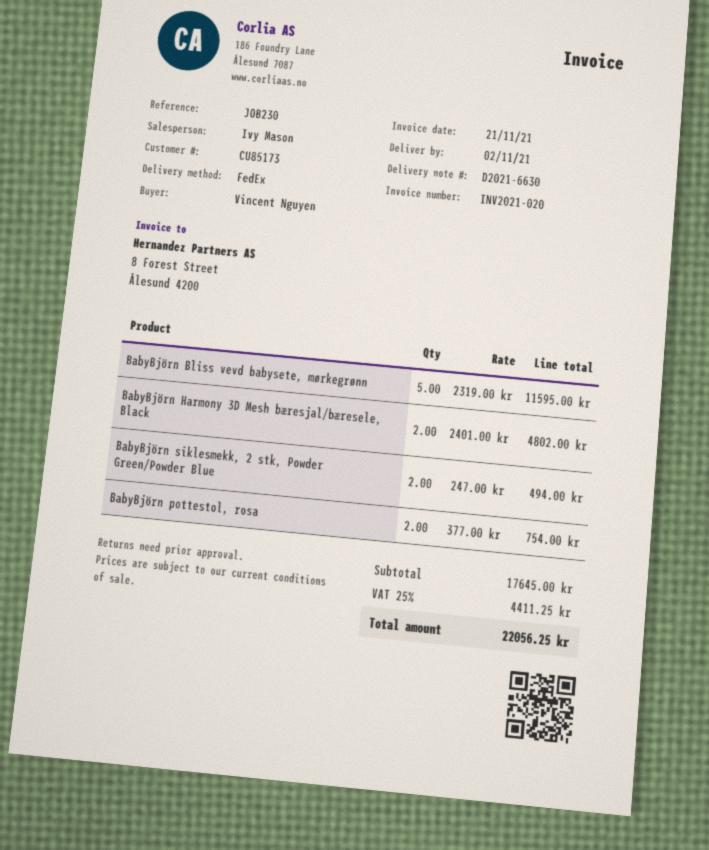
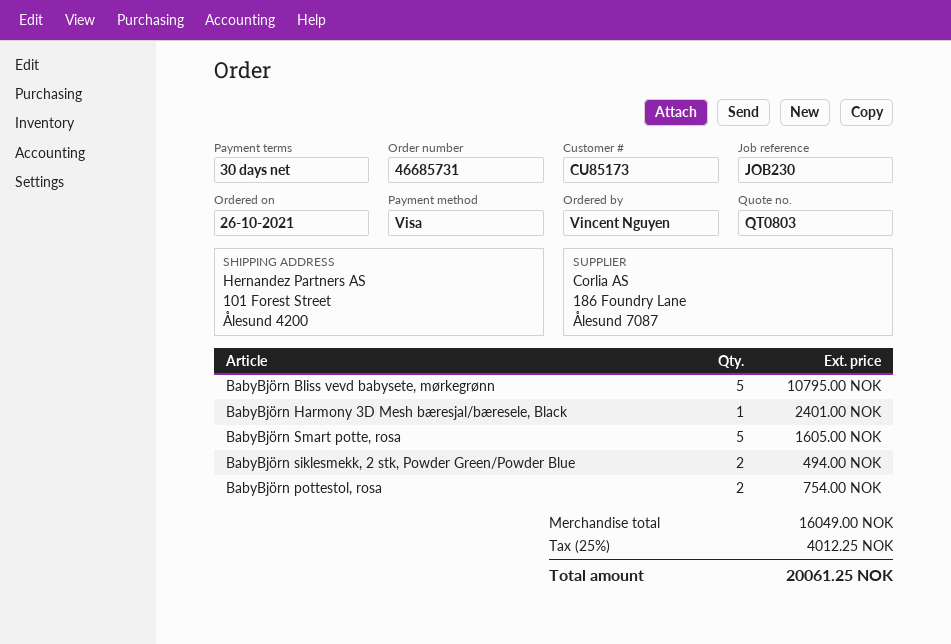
BabyBjörn Bliss vevd babysete, mørkegrønn: 5 for 11595.00 -> 5 for 10795.00
BabyBjörn Harmony 3D Mesh bæresjal/bæresele, Black: 2 for 4802.00 -> 1 for 2401.00
BabyBjörn Smart potte, rosa: none -> 5 for 1605.00
subtotal: 17645.00 -> 16049.00
tax: 25% = 4411.25 -> 25% = 4012.25
total: 22056.25 -> 20061.25

